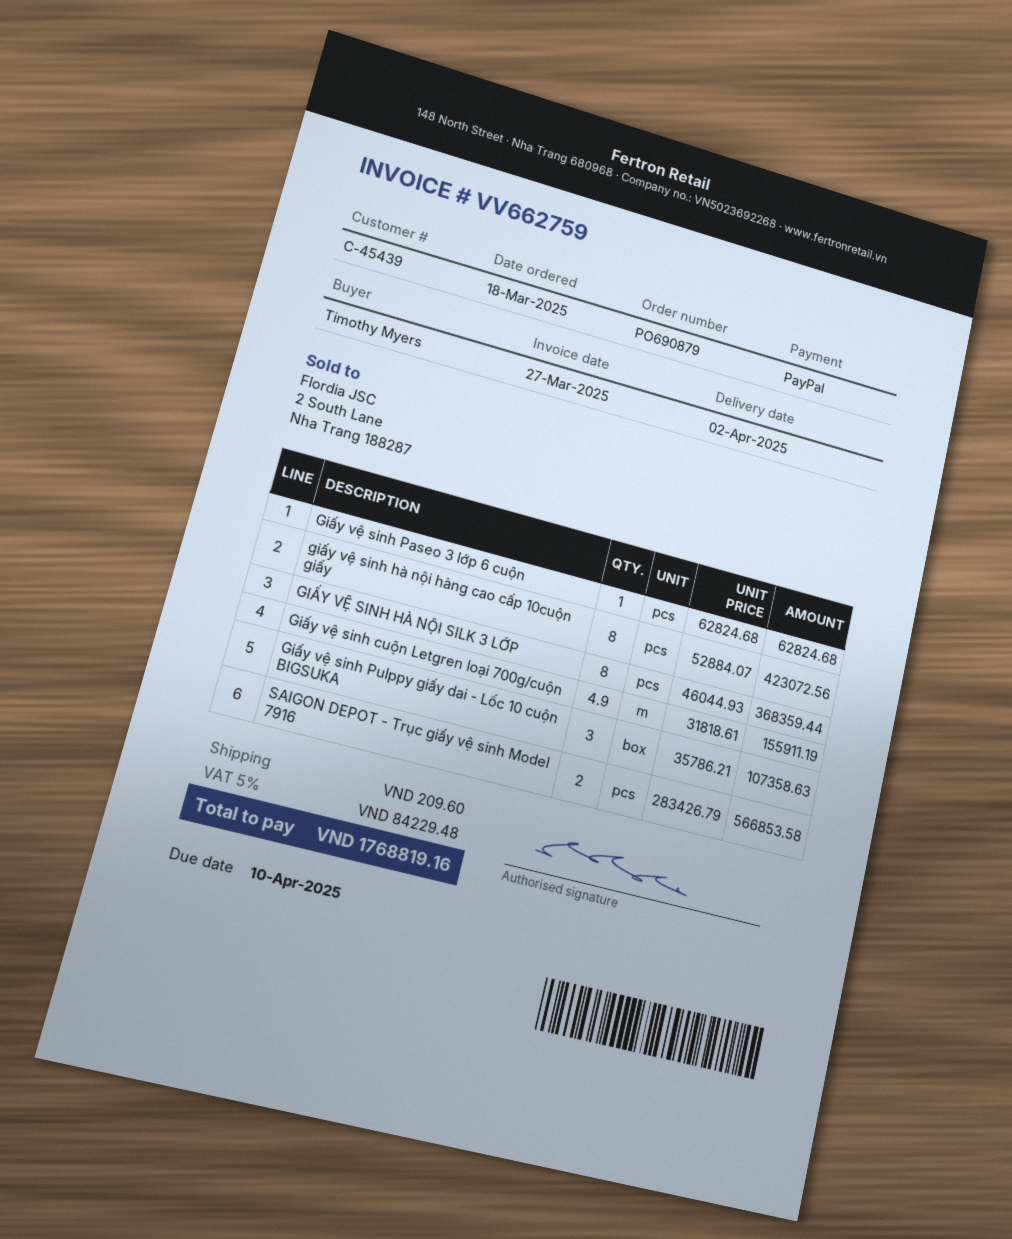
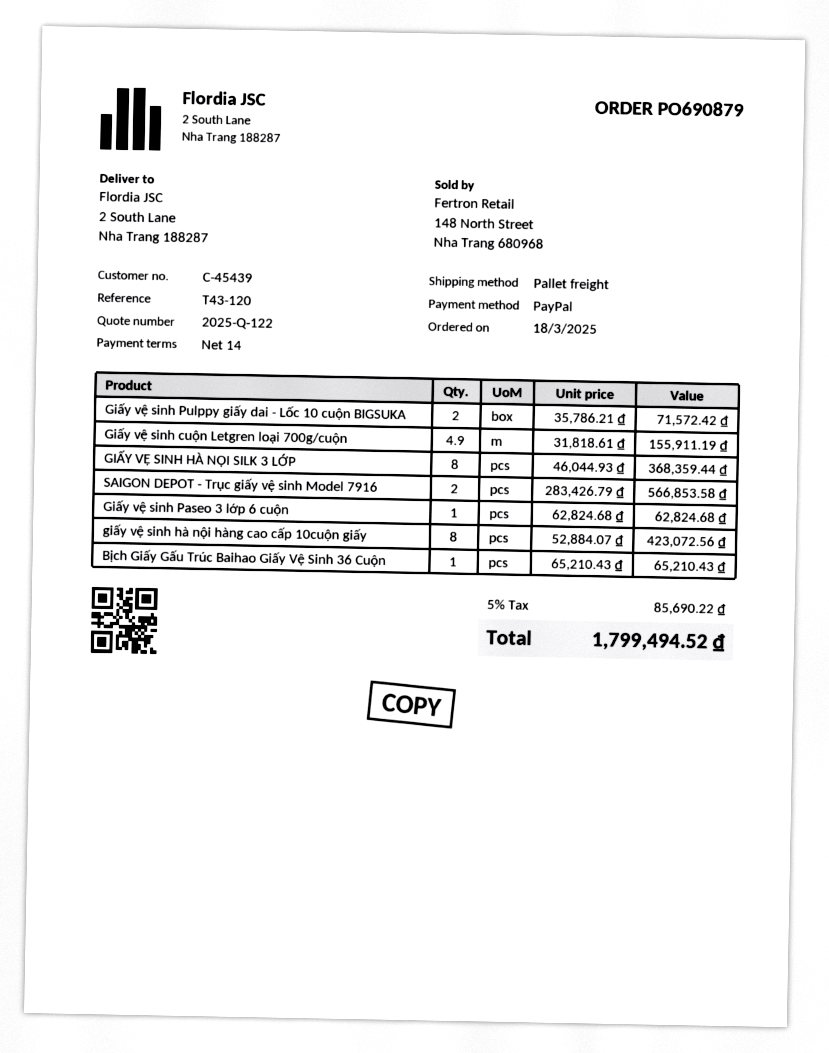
Giấy vệ sinh Pulppy giấy dai - Lốc 10 cuộn BIGSUKA: 3 x 35786.21 = 107358.63 -> 2 x 35786.21 = 71572.42
Bịch Giấy Gấu Trúc Baihao Giấy Vệ Sinh 36 Cuộn: none -> 1 x 65210.43 = 65210.43
shipping: 209.60 -> none
tax: 5% = 84229.48 -> 5% = 85690.22
total: 1768819.16 -> 1799494.52

